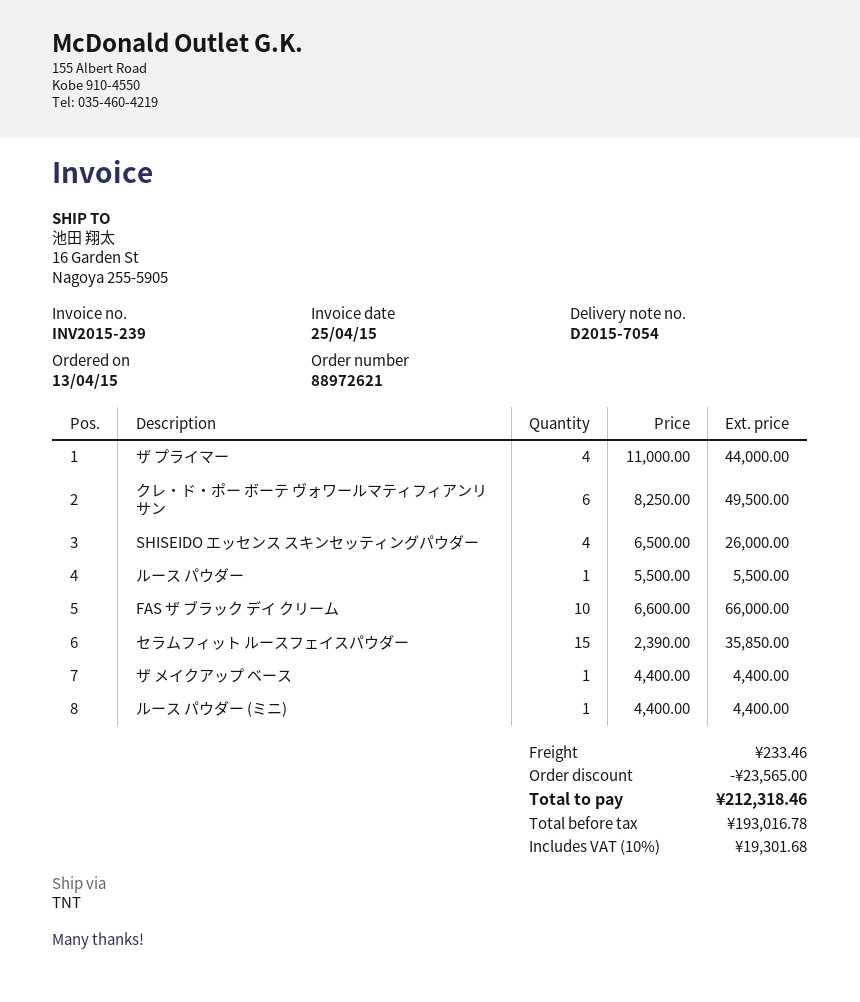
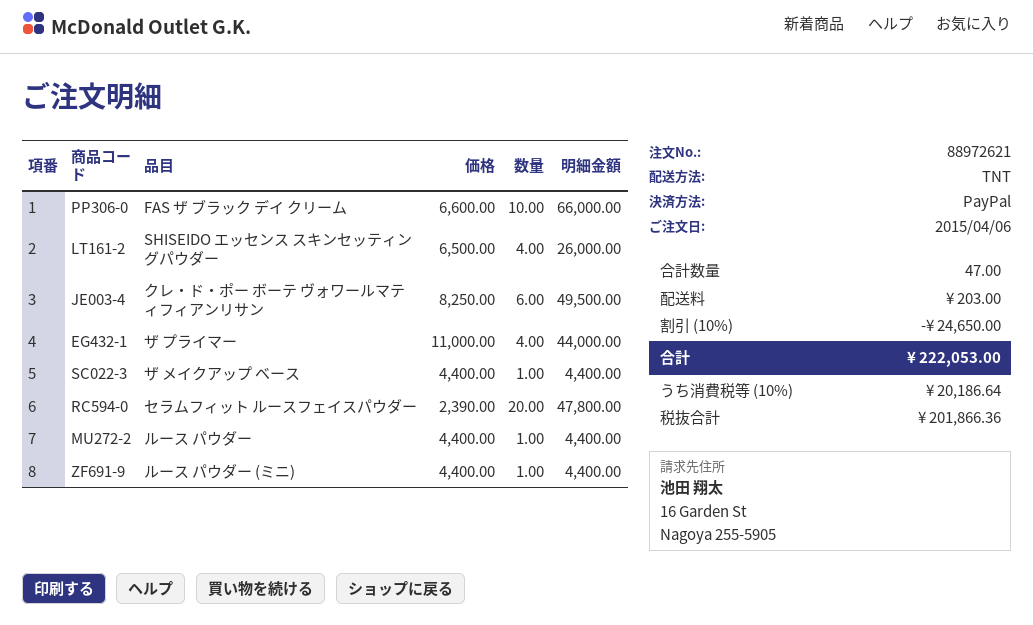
order date: 2015-04-13 -> 2015-04-06
ルース パウダー: 1 x 5500.00 = 5500.00 -> 1 x 4400.00 = 4400.00
セラムフィット ルースフェイスパウダー: 15 x 2390.00 = 35850.00 -> 20 x 2390.00 = 47800.00
discount: 23565.00 -> 24650.00
shipping: 233.46 -> 203.00
net: 193016.78 -> 201866.36
tax: 10% = 19301.68 -> 10% = 20186.64
total: 212318.46 -> 222053.00

